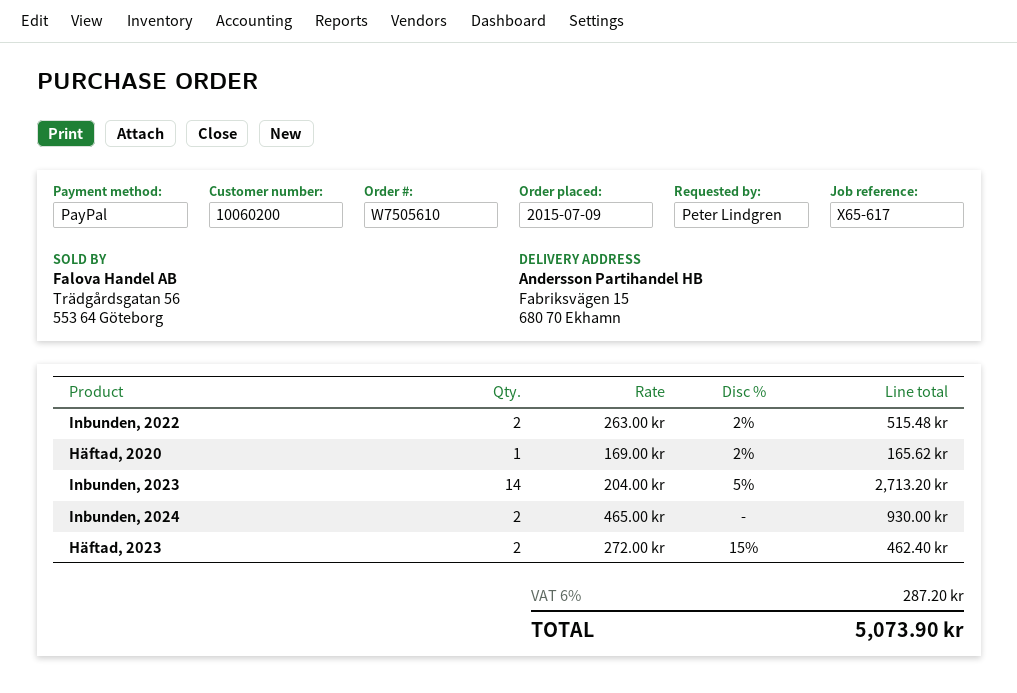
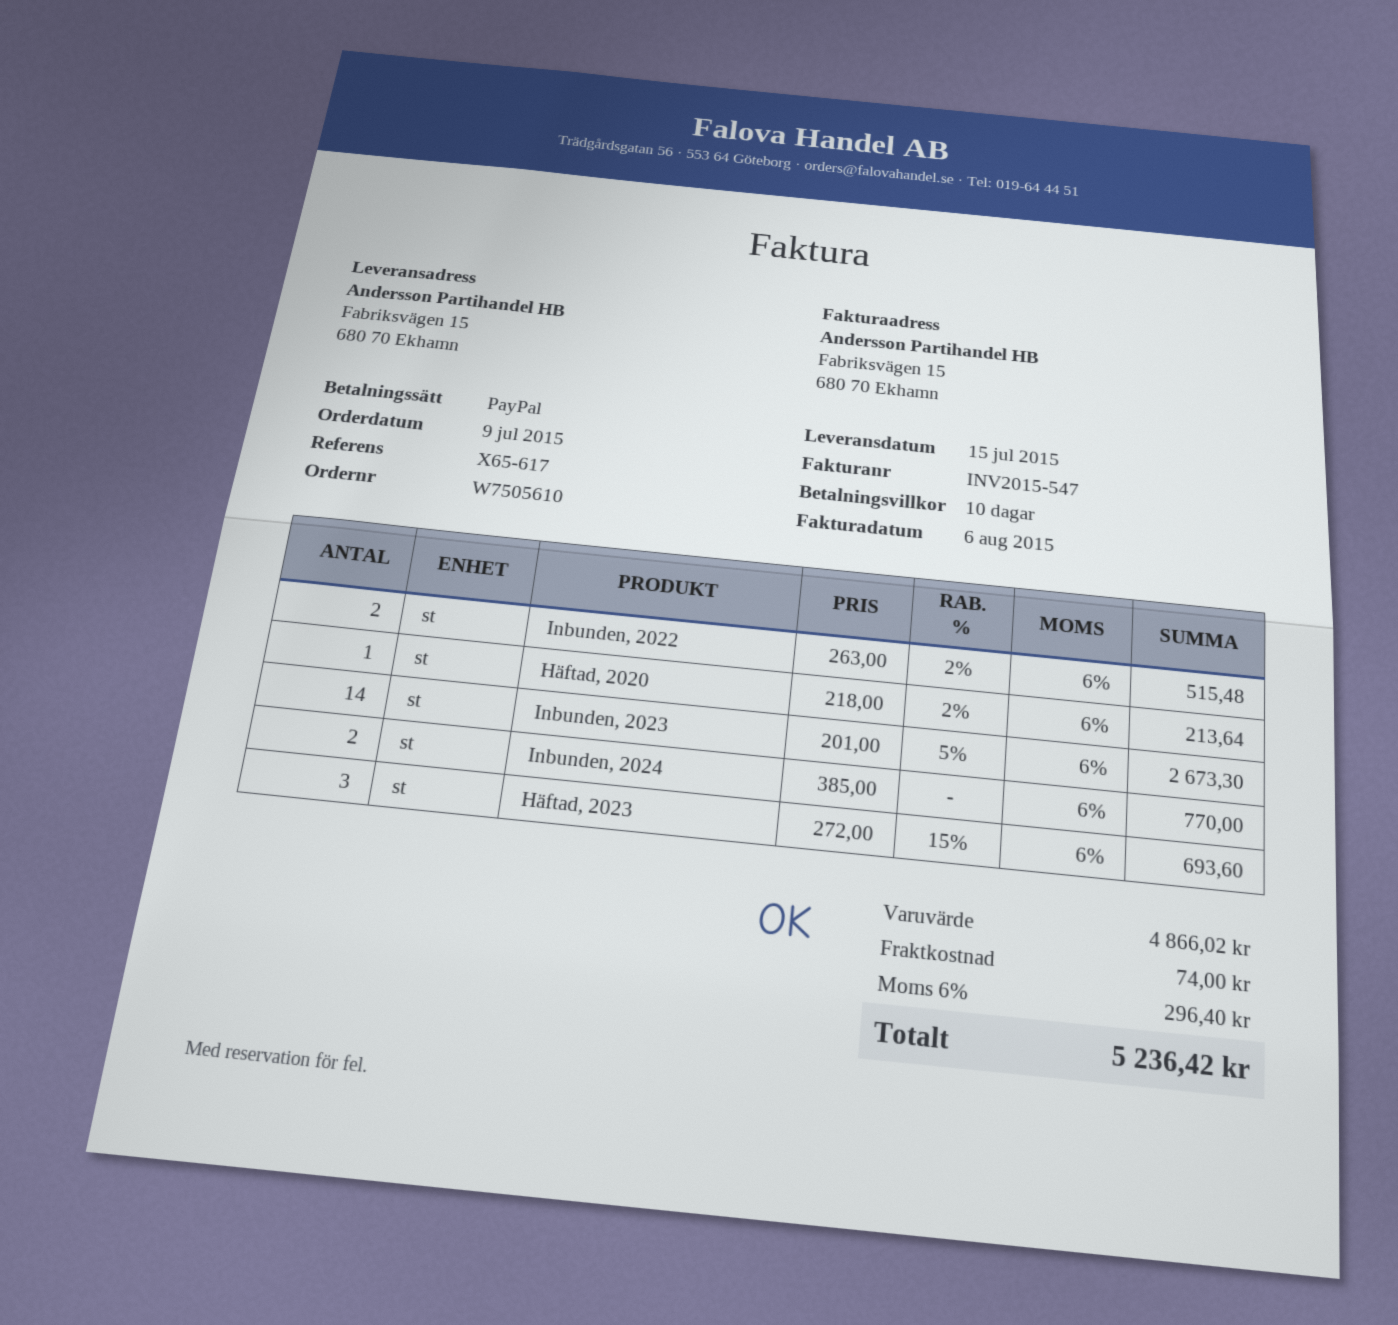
Häftad, 2020: 1 x 169.00 - 2% = 165.62 -> 1 x 218.00 - 2% = 213.64
Inbunden, 2023: 14 x 204.00 - 5% = 2713.20 -> 14 x 201.00 - 5% = 2673.30
Inbunden, 2024: 2 x 465.00 = 930.00 -> 2 x 385.00 = 770.00
Häftad, 2023: 2 x 272.00 - 15% = 462.40 -> 3 x 272.00 - 15% = 693.60
shipping: none -> 74.00
tax: 6% = 287.20 -> 6% = 296.40
total: 5073.90 -> 5236.42

